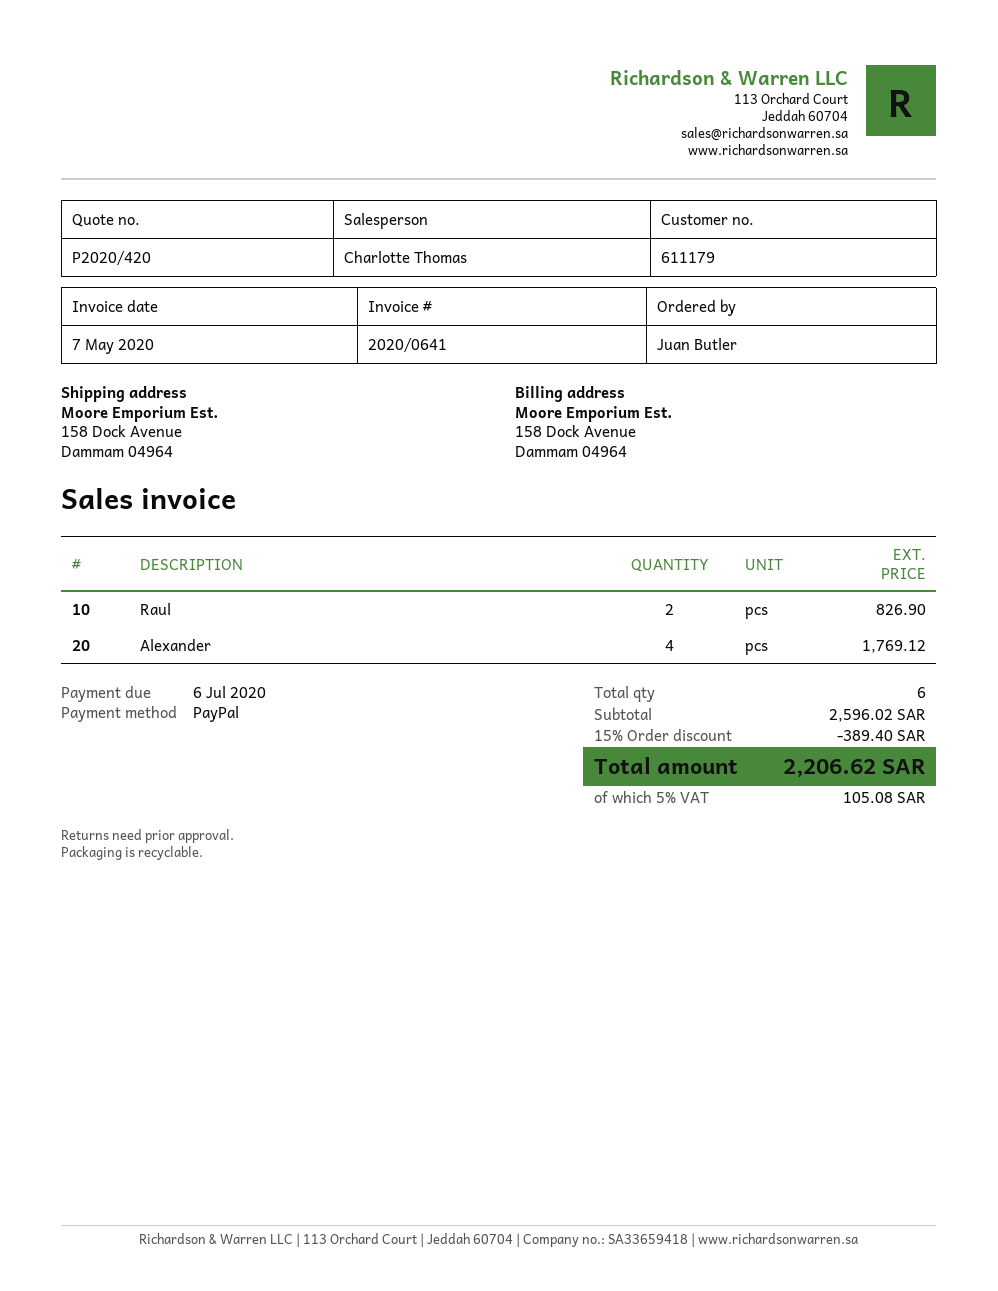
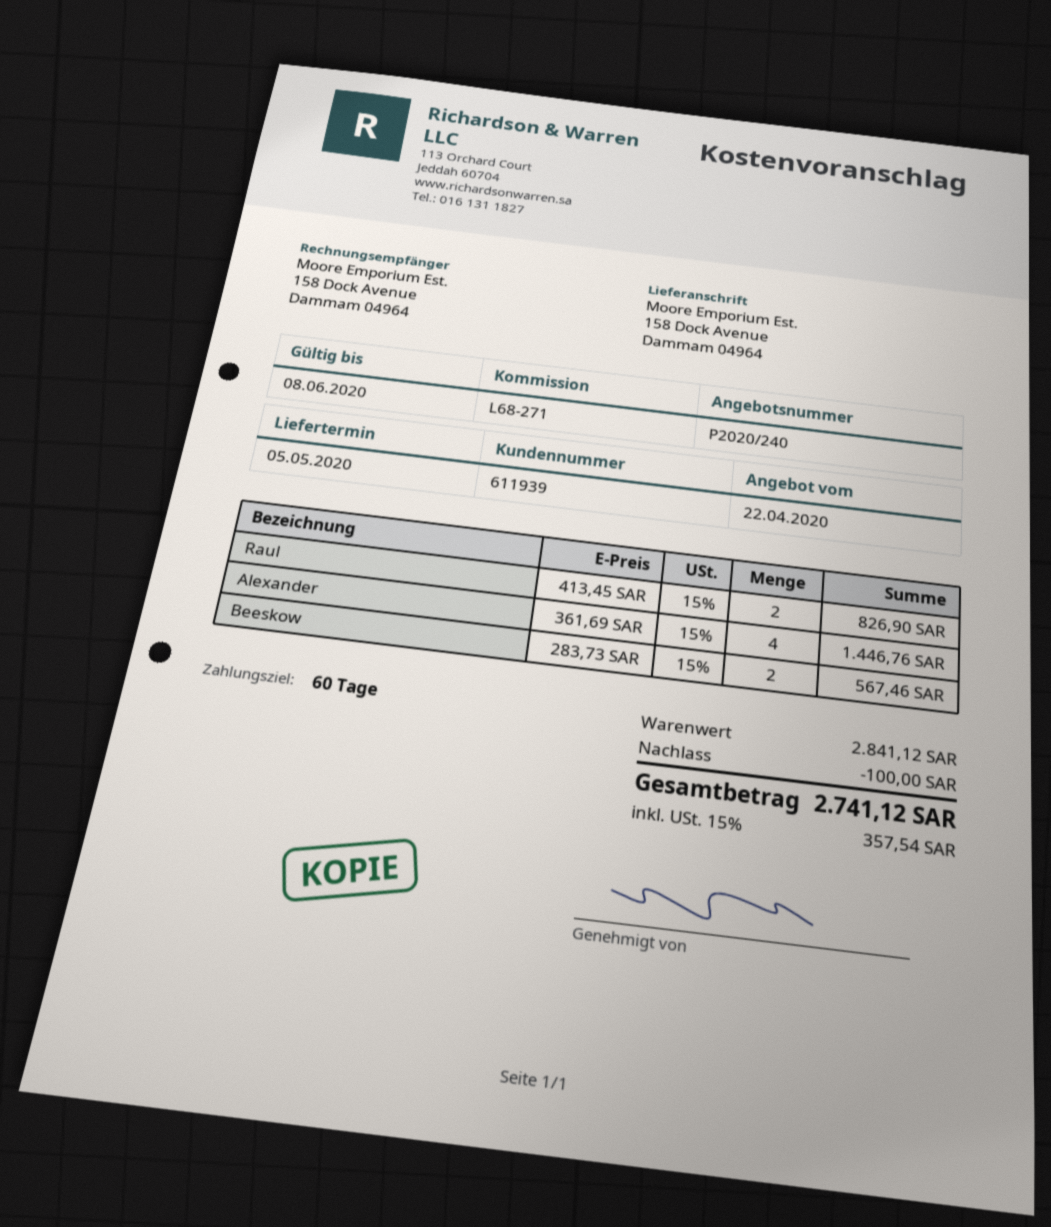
quote number: P2020/420 -> P2020/240
customer number: 611179 -> 611939
Alexander: 4 for 1769.12 -> 4 for 1446.76
Beeskow: none -> 2 for 567.46
subtotal: 2596.02 -> 2841.12
discount: 389.40 -> 100.00
tax: 5% = 105.08 -> 15% = 357.54
total: 2206.62 -> 2741.12

